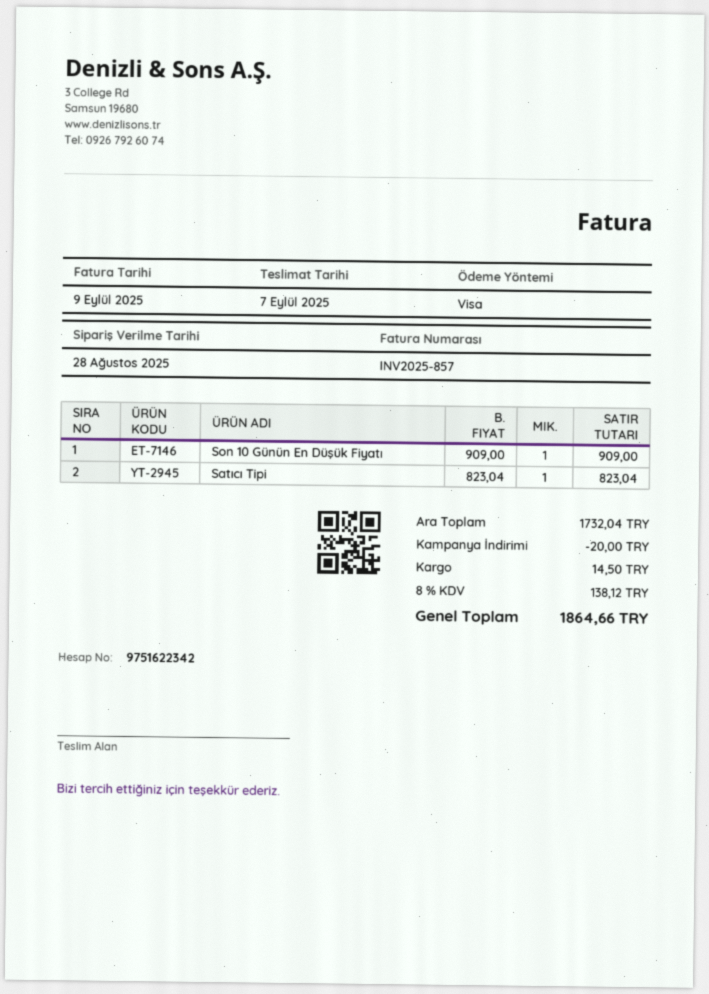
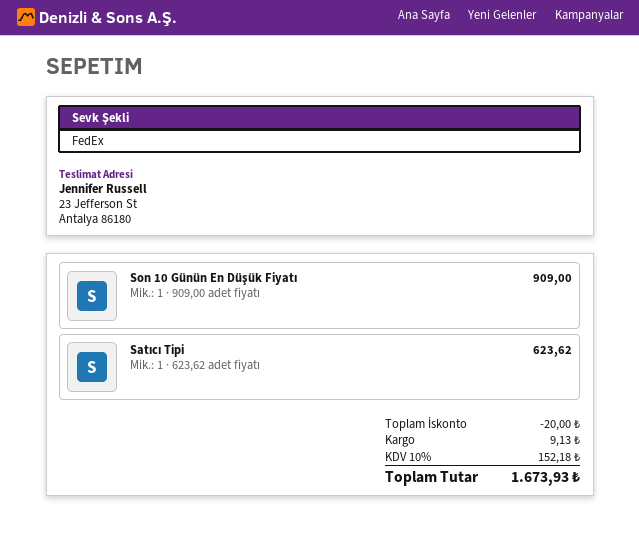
Satıcı Tipi: 1 x 823.04 = 823.04 -> 1 x 623.62 = 623.62
shipping: 14.50 -> 9.13
tax: 8% = 138.12 -> 10% = 152.18
total: 1864.66 -> 1673.93

